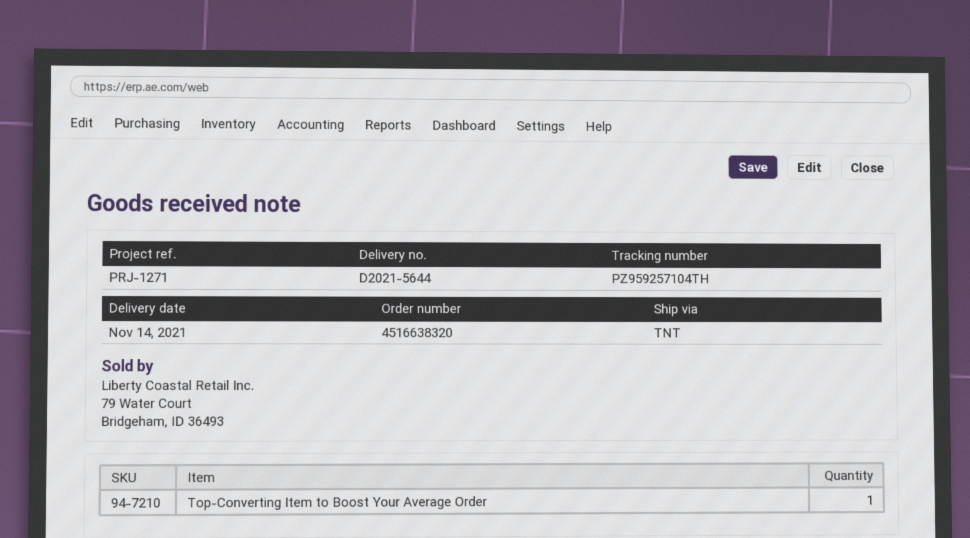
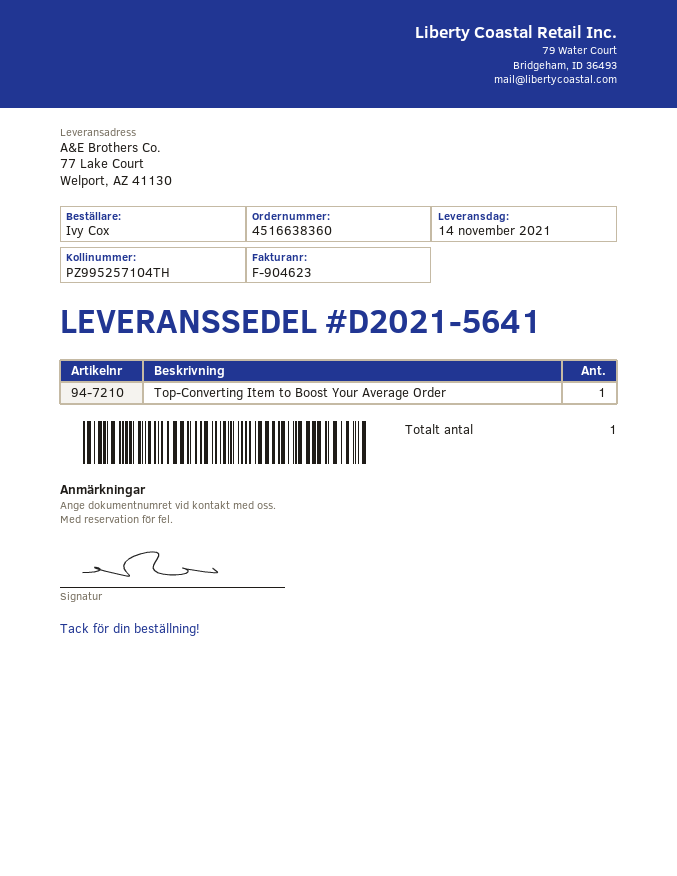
order number: 4516638320 -> 4516638360
delivery note number: D2021-5644 -> D2021-5641
tracking number: PZ959257104TH -> PZ995257104TH

